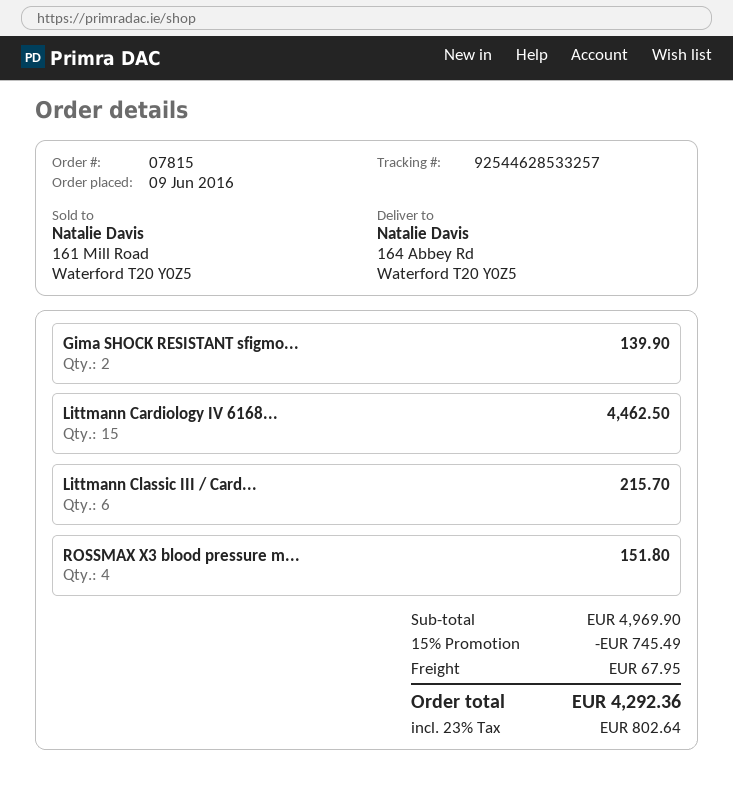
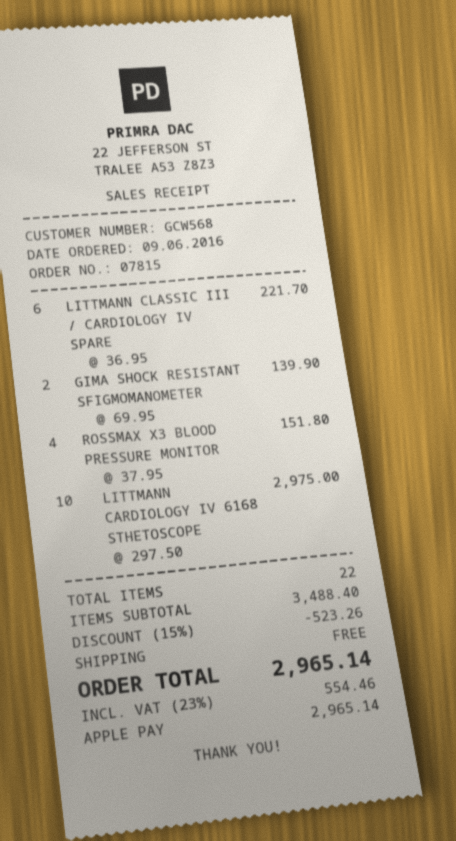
Littmann Cardiology IV 6168...: 15 for 4462.50 -> 10 for 2975.00
Littmann Classic III / Card...: 6 for 215.70 -> 6 for 221.70
subtotal: 4969.90 -> 3488.40
discount: 15% = 745.49 -> 15% = 523.26
shipping: 67.95 -> 0.00
tax: 23% = 802.64 -> 23% = 554.46
total: 4292.36 -> 2965.14

